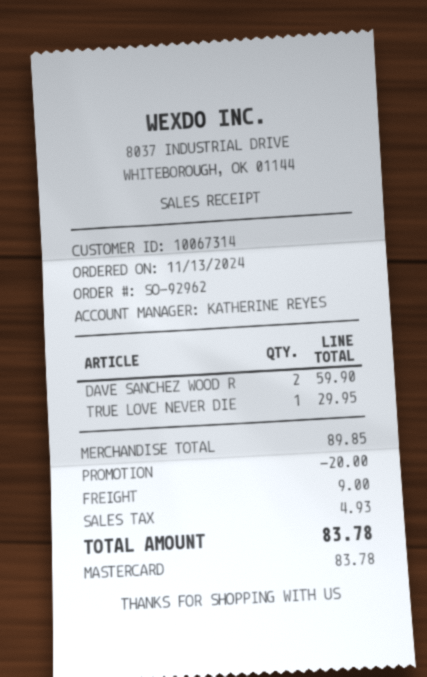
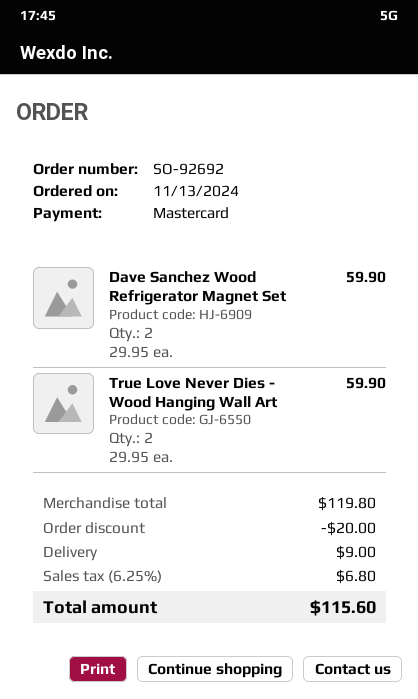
order number: SO-92962 -> SO-92692
TRUE LOVE NEVER DIE: 1 for 29.95 -> 2 for 59.90
subtotal: 89.85 -> 119.80
tax: 4.93 -> 6.80
total: 83.78 -> 115.60

